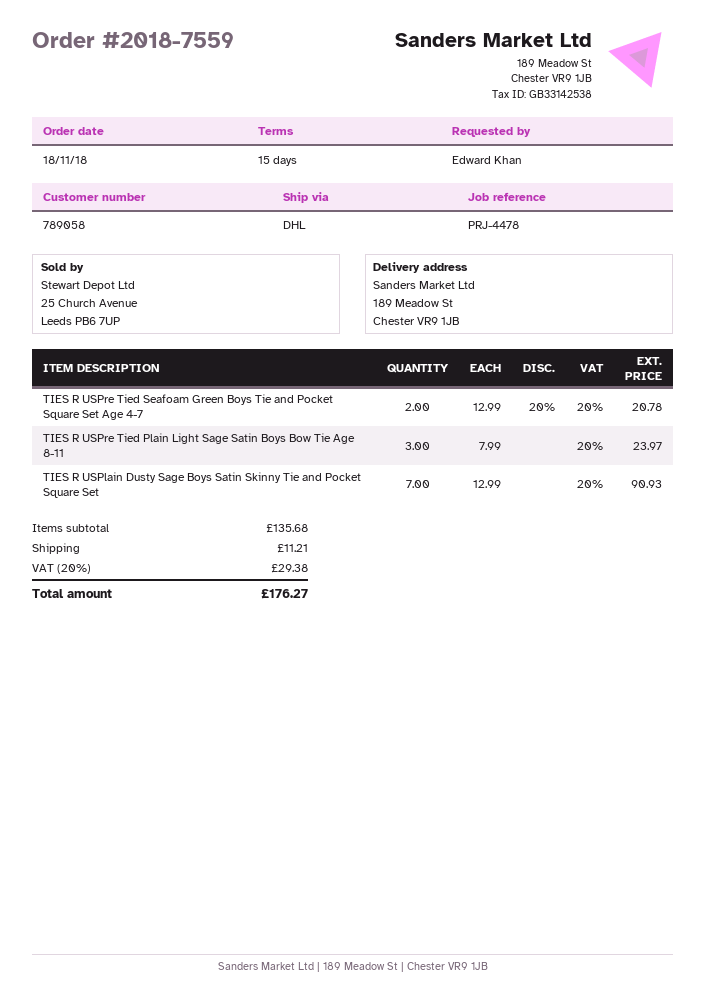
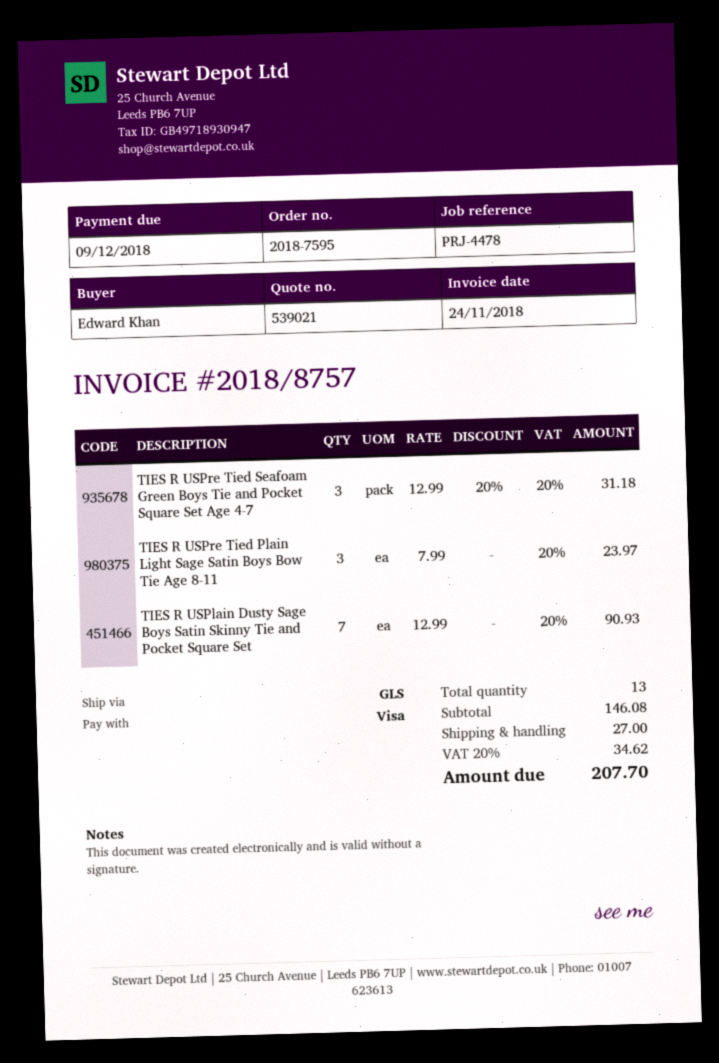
order number: 2018-7559 -> 2018-7595
shipping method: DHL -> GLS
TIES R USPre Tied Seafoam Green Boys Tie and Pocket Square Set Age 4-7: 2 x 12.99 - 20% = 20.78 -> 3 x 12.99 - 20% = 31.18
subtotal: 135.68 -> 146.08
shipping: 11.21 -> 27.00
tax: 20% = 29.38 -> 20% = 34.62
total: 176.27 -> 207.70

